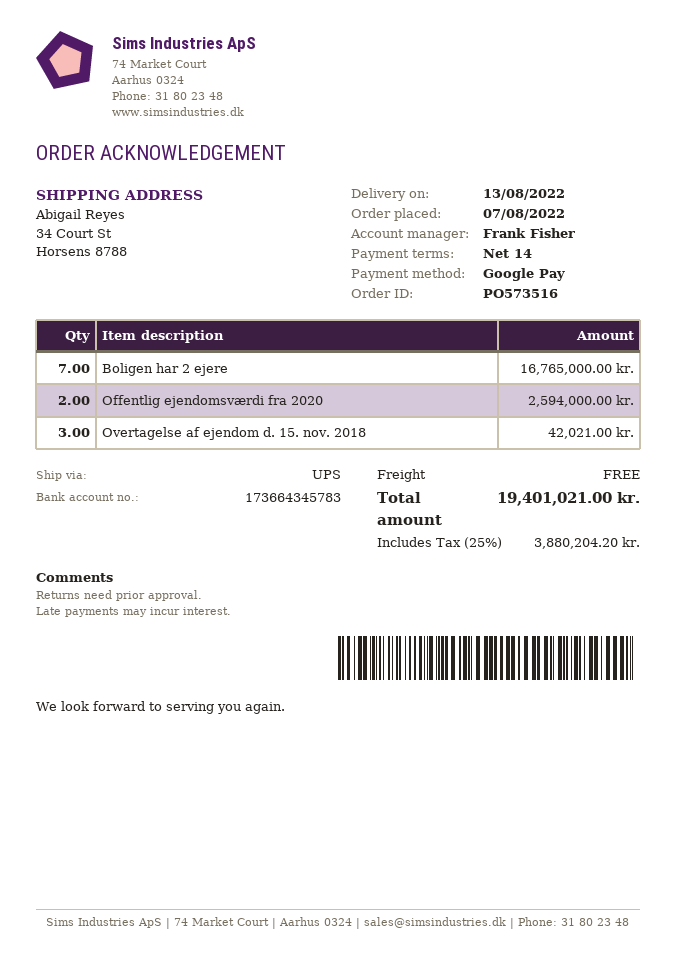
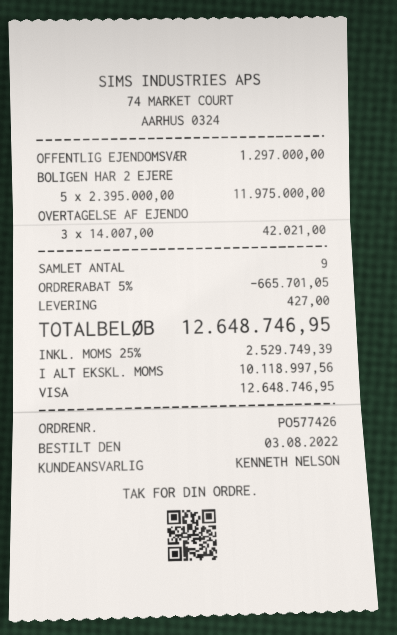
order number: PO573516 -> PO577426
order date: 2022-08-07 -> 2022-08-03
sales rep: Frank Fisher -> KENNETH NELSON
payment method: Google Pay -> Visa
Boligen har 2 ejere: 7 for 16765000.00 -> 5 for 11975000.00
Offentlig ejendomsværdi fra 2020: 2 for 2594000.00 -> 1 for 1297000.00
discount: none -> 5% = 665701.05
shipping: 0.00 -> 427.00
tax: 25% = 3880204.20 -> 25% = 2529749.39
total: 19401021.00 -> 12648746.95

